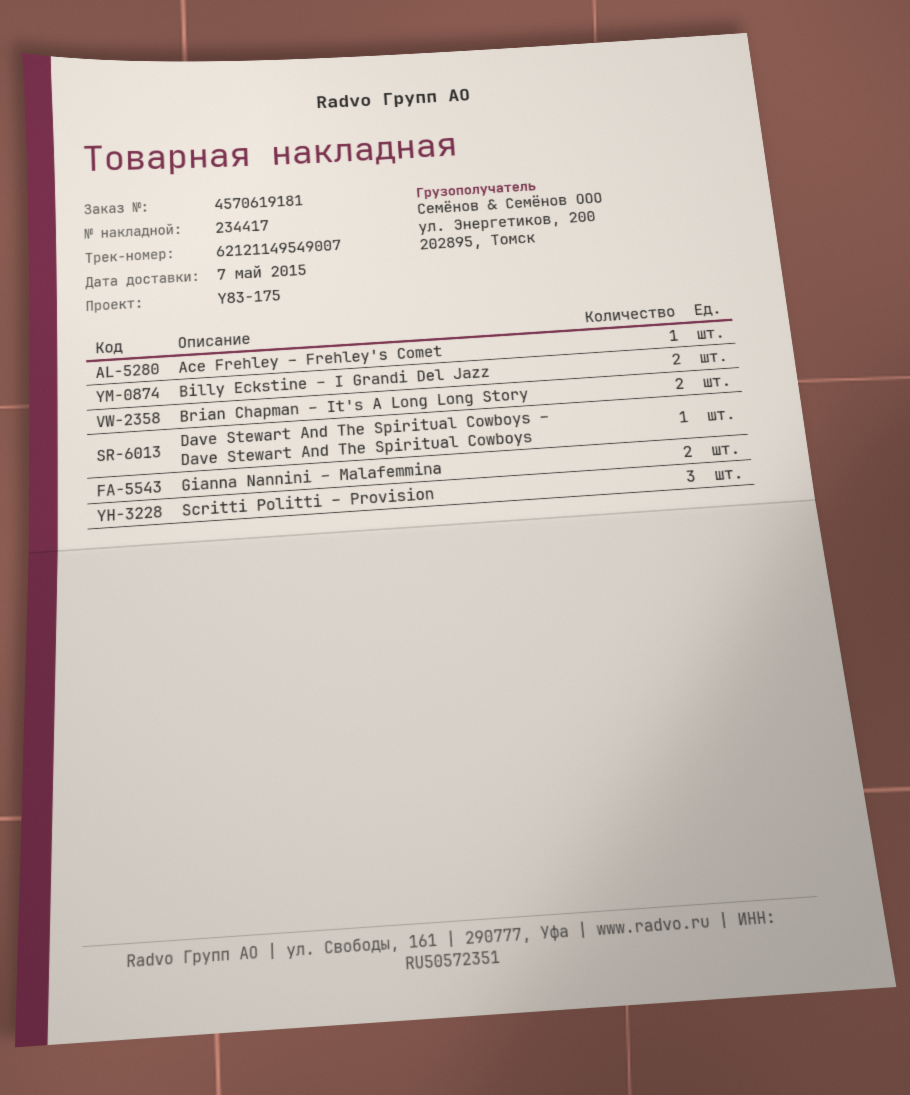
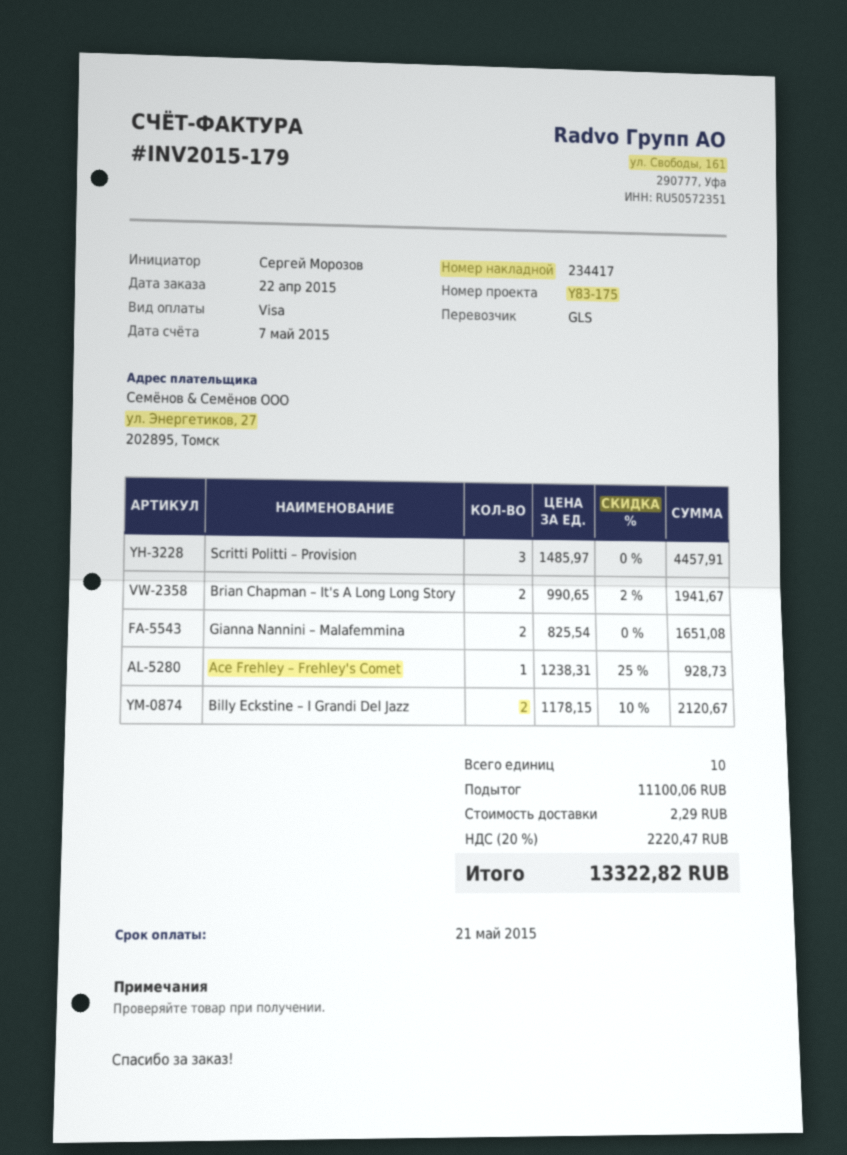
Dave Stewart And The Spiritual Cowboys – Dave Stewart And The Spiritual Cowboys: 1 -> none

